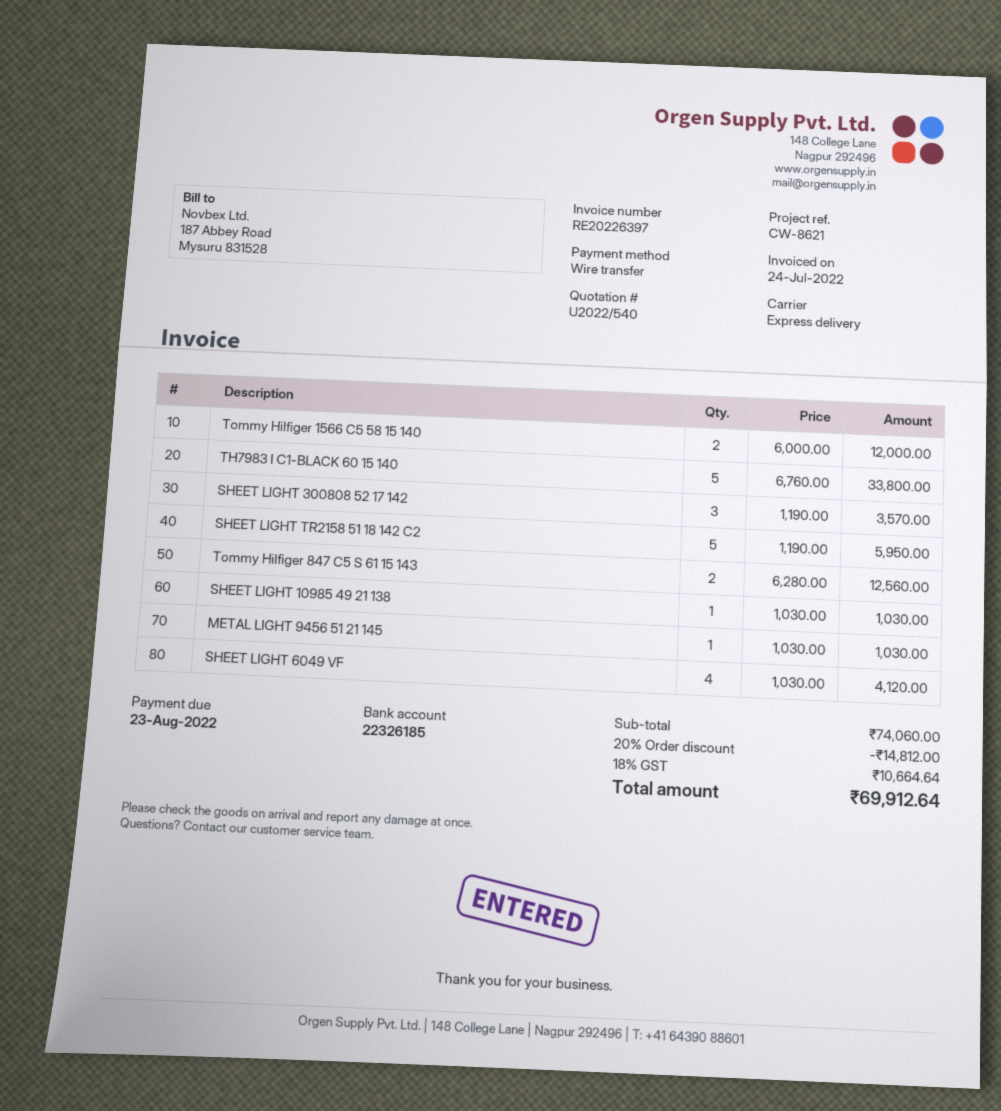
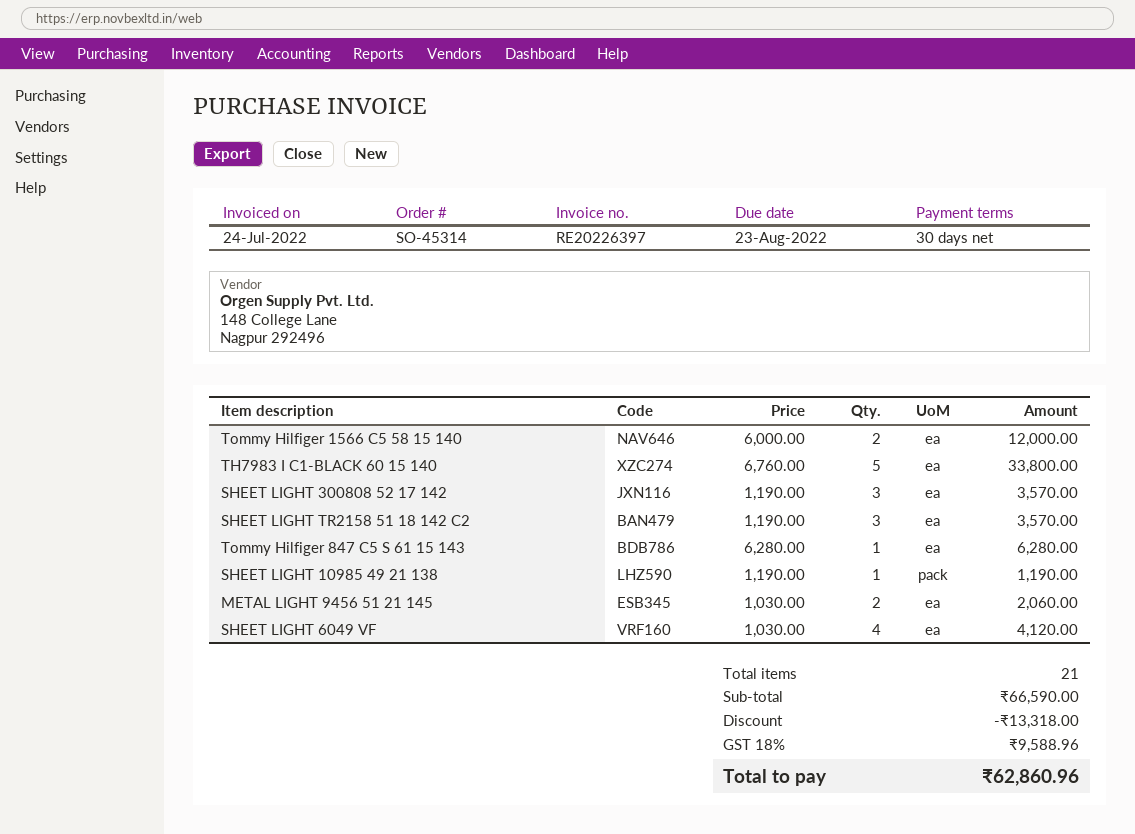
SHEET LIGHT TR2158 51 18 142 C2: 5 x 1190.00 = 5950.00 -> 3 x 1190.00 = 3570.00
Tommy Hilfiger 847 C5 S 61 15 143: 2 x 6280.00 = 12560.00 -> 1 x 6280.00 = 6280.00
SHEET LIGHT 10985 49 21 138: 1 x 1030.00 = 1030.00 -> 1 x 1190.00 = 1190.00
METAL LIGHT 9456 51 21 145: 1 x 1030.00 = 1030.00 -> 2 x 1030.00 = 2060.00
subtotal: 74060.00 -> 66590.00
discount: 14812.00 -> 13318.00
tax: 18% = 10664.64 -> 18% = 9588.96
total: 69912.64 -> 62860.96

